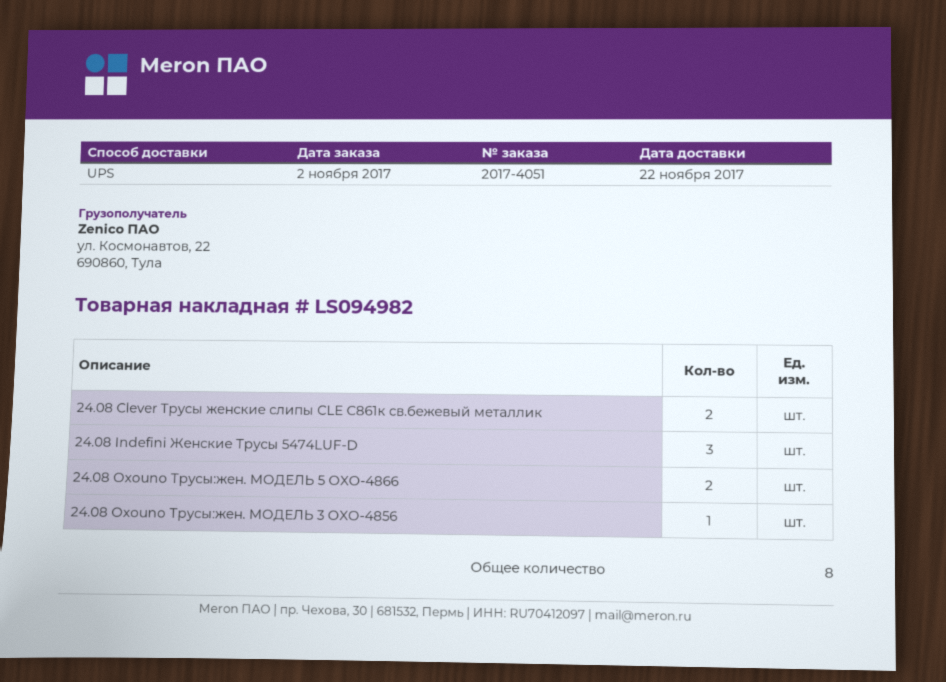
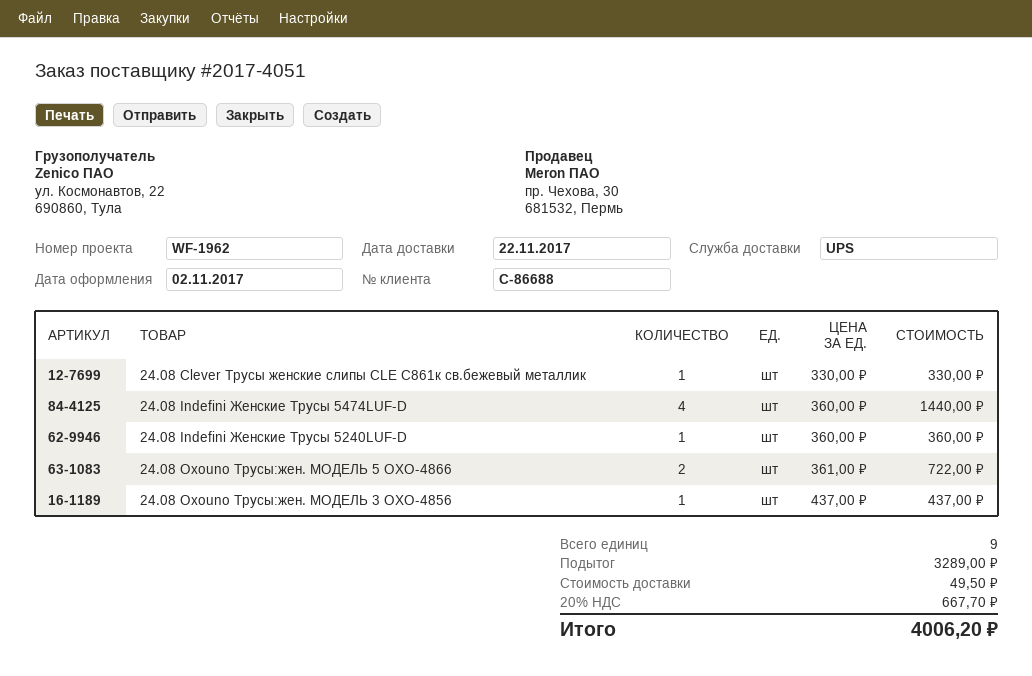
24.08 Clever Трусы женские слипы CLE C861к св.бежевый металлик: 2 -> 1
24.08 Indefini Женские Трусы 5474LUF-D: 3 -> 4
24.08 Indefini Женские Трусы 5240LUF-D: none -> 1
total quantity: 8 -> 9

